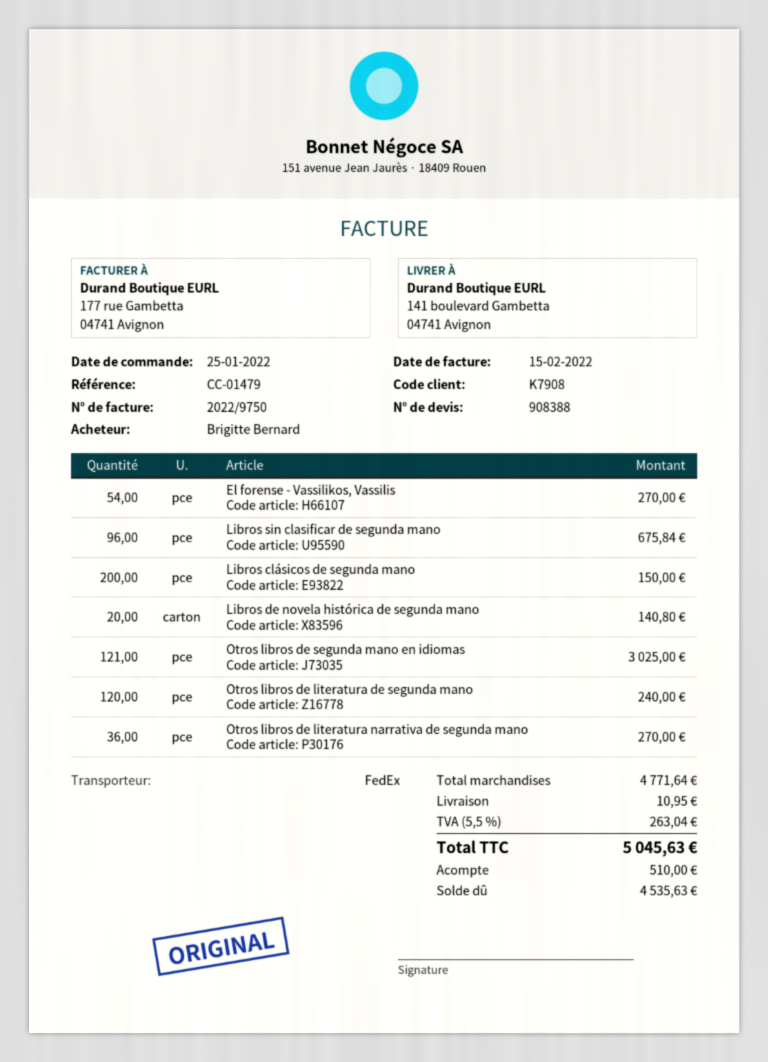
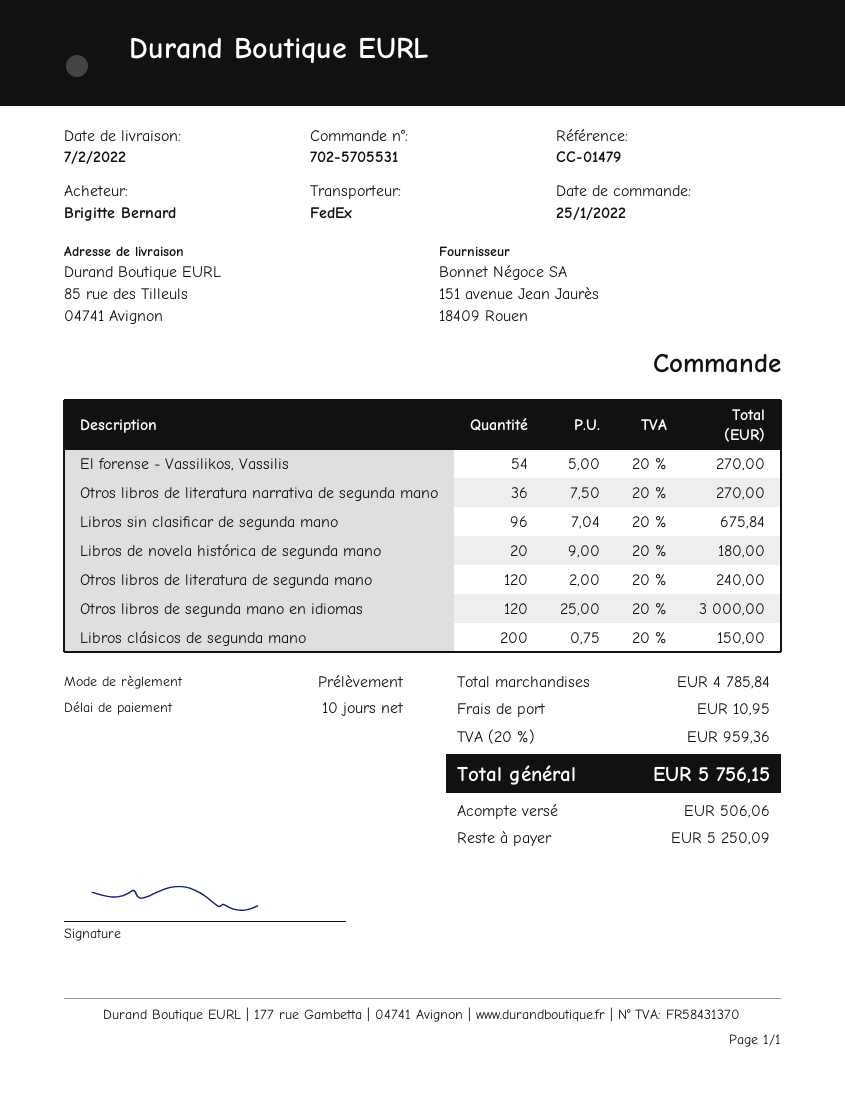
ship to: 141 boulevard Gambetta, 04741 Avignon -> 85 rue des Tilleuls, 04741 Avignon
Libros de novela histórica de segunda mano: 20 for 140.80 -> 20 for 180.00
Otros libros de segunda mano en idiomas: 121 for 3025.00 -> 120 for 3000.00
subtotal: 4771.64 -> 4785.84
tax: 5.5% = 263.04 -> 20% = 959.36
total: 5045.63 -> 5756.15
deposit: 510.00 -> 506.06
balance: 4535.63 -> 5250.09

